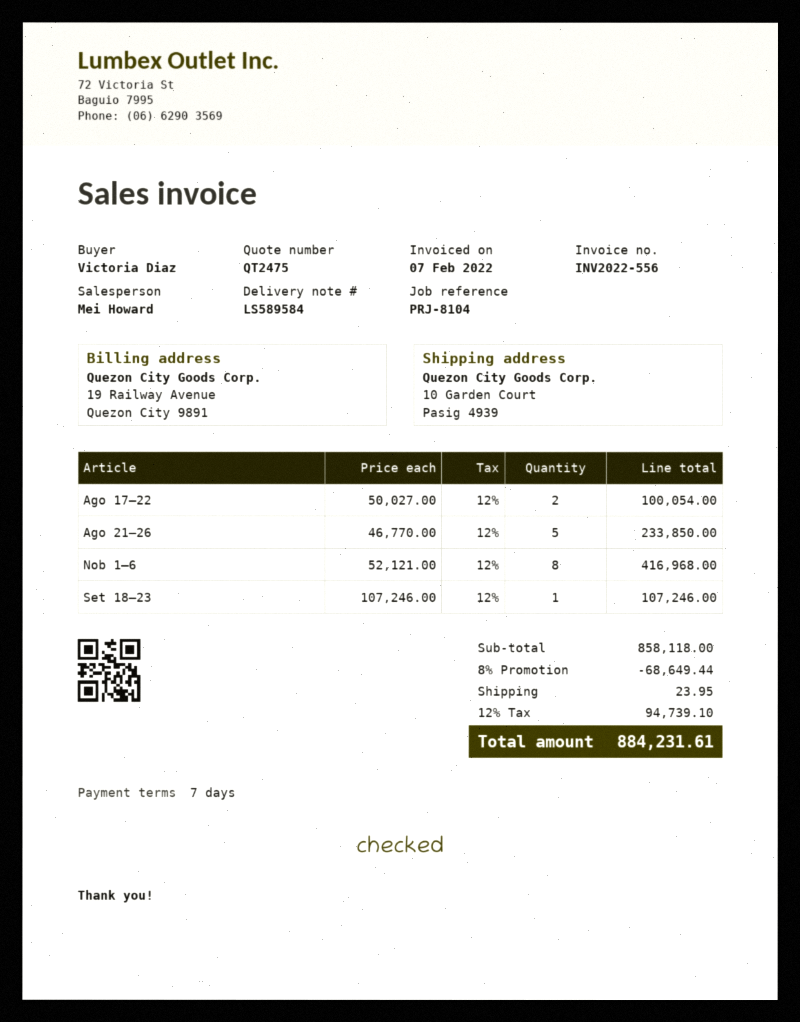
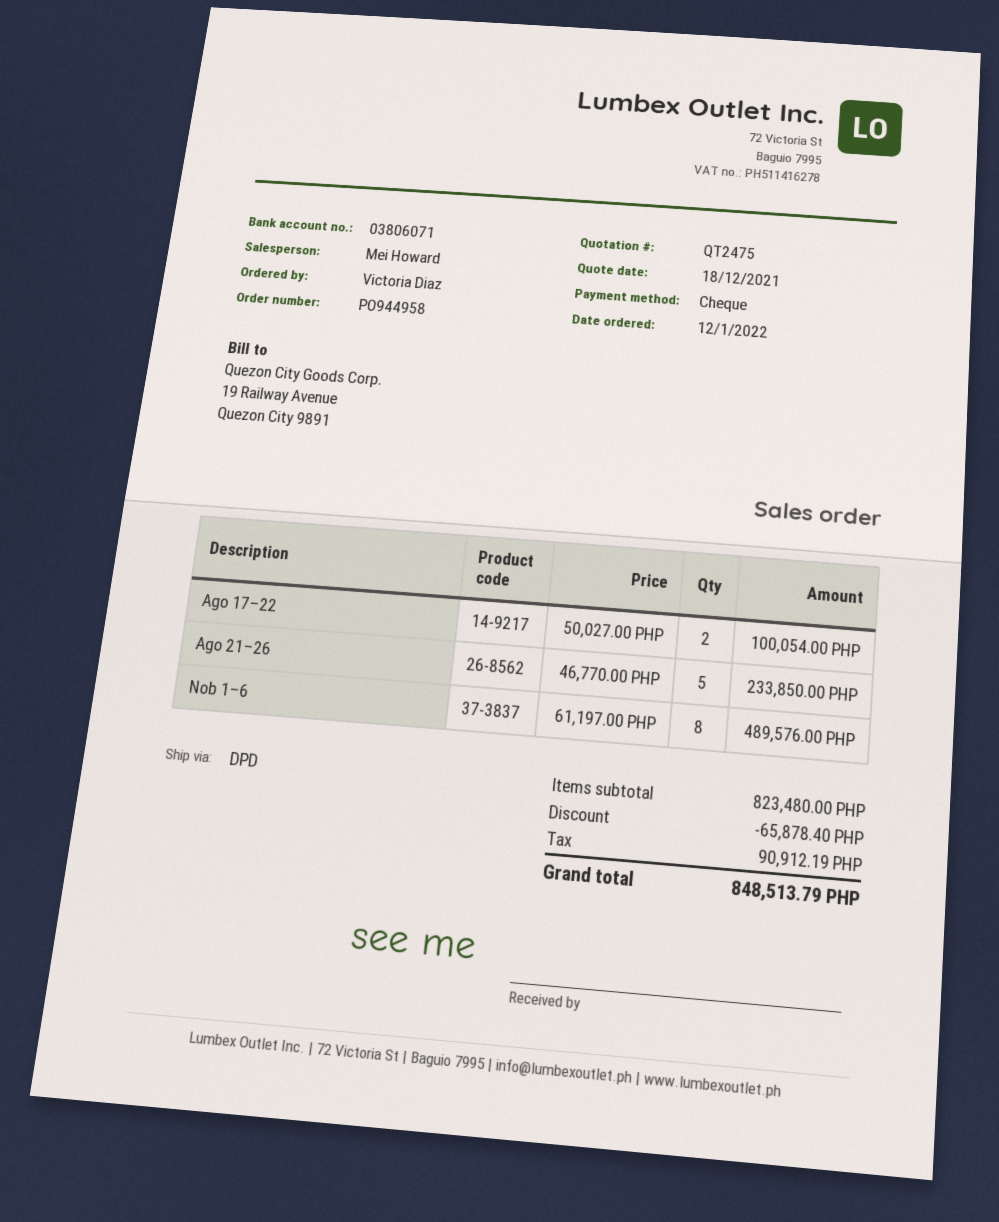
Nob 1–6: 8 x 52121.00 = 416968.00 -> 8 x 61197.00 = 489576.00
Set 18–23: 1 x 107246.00 = 107246.00 -> none
subtotal: 858118.00 -> 823480.00
discount: 68649.44 -> 65878.40
shipping: 23.95 -> none
tax: 94739.10 -> 90912.19
total: 884231.61 -> 848513.79

